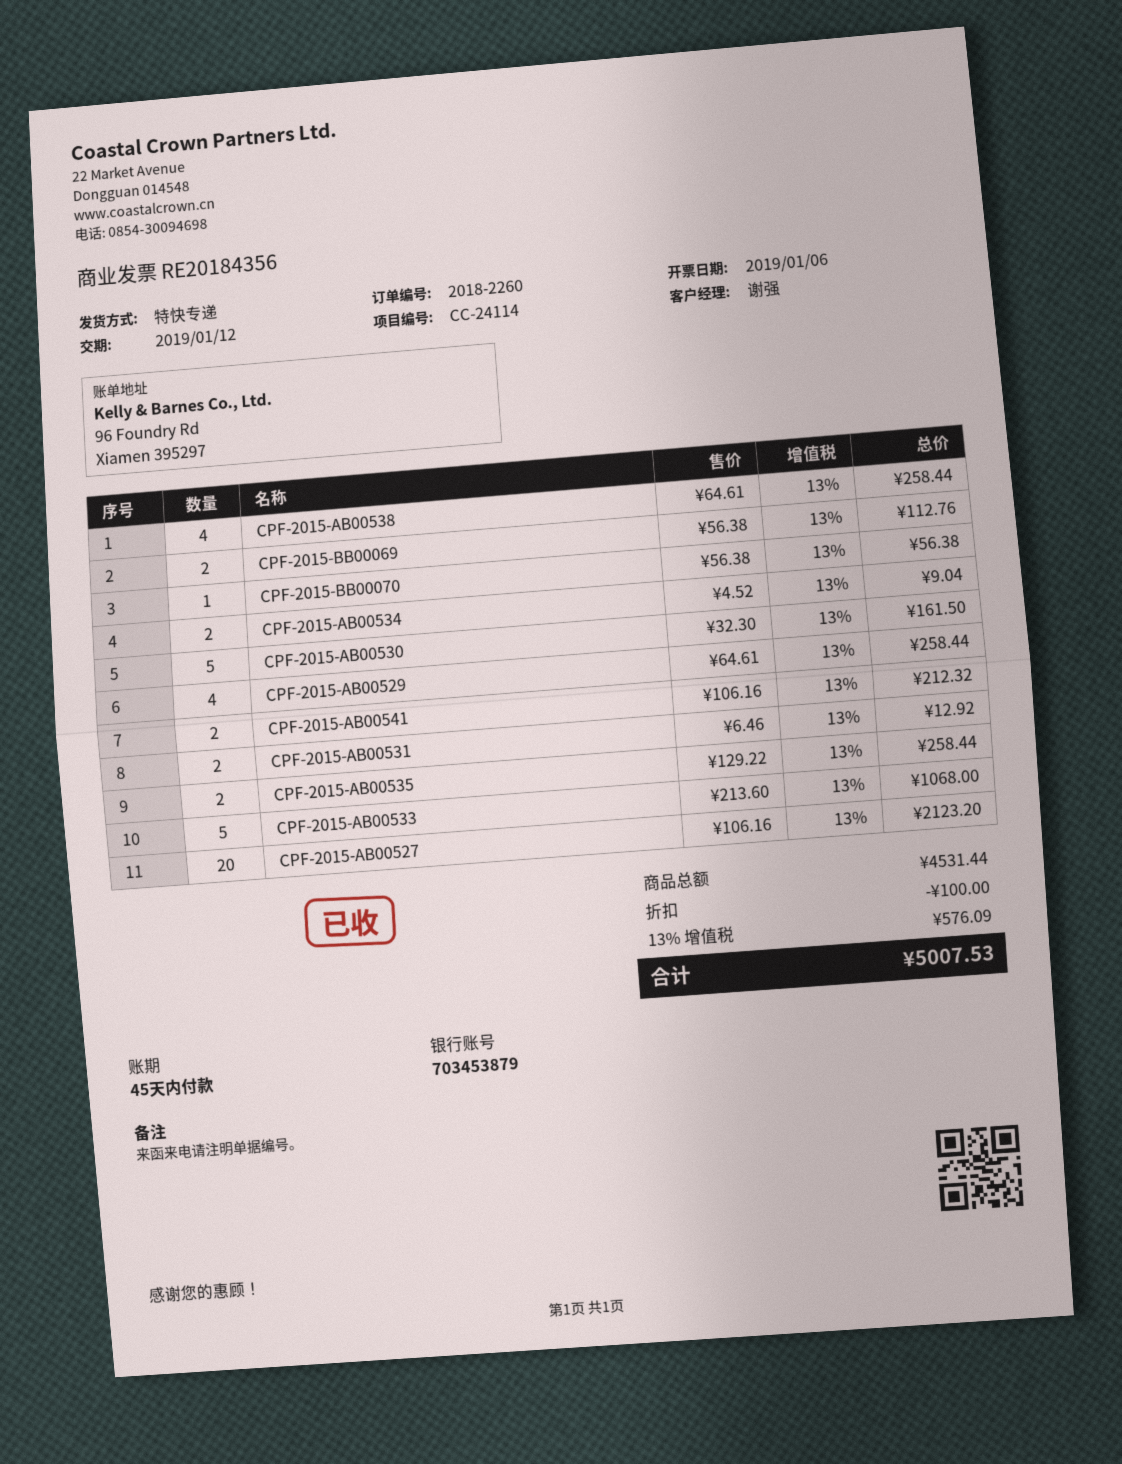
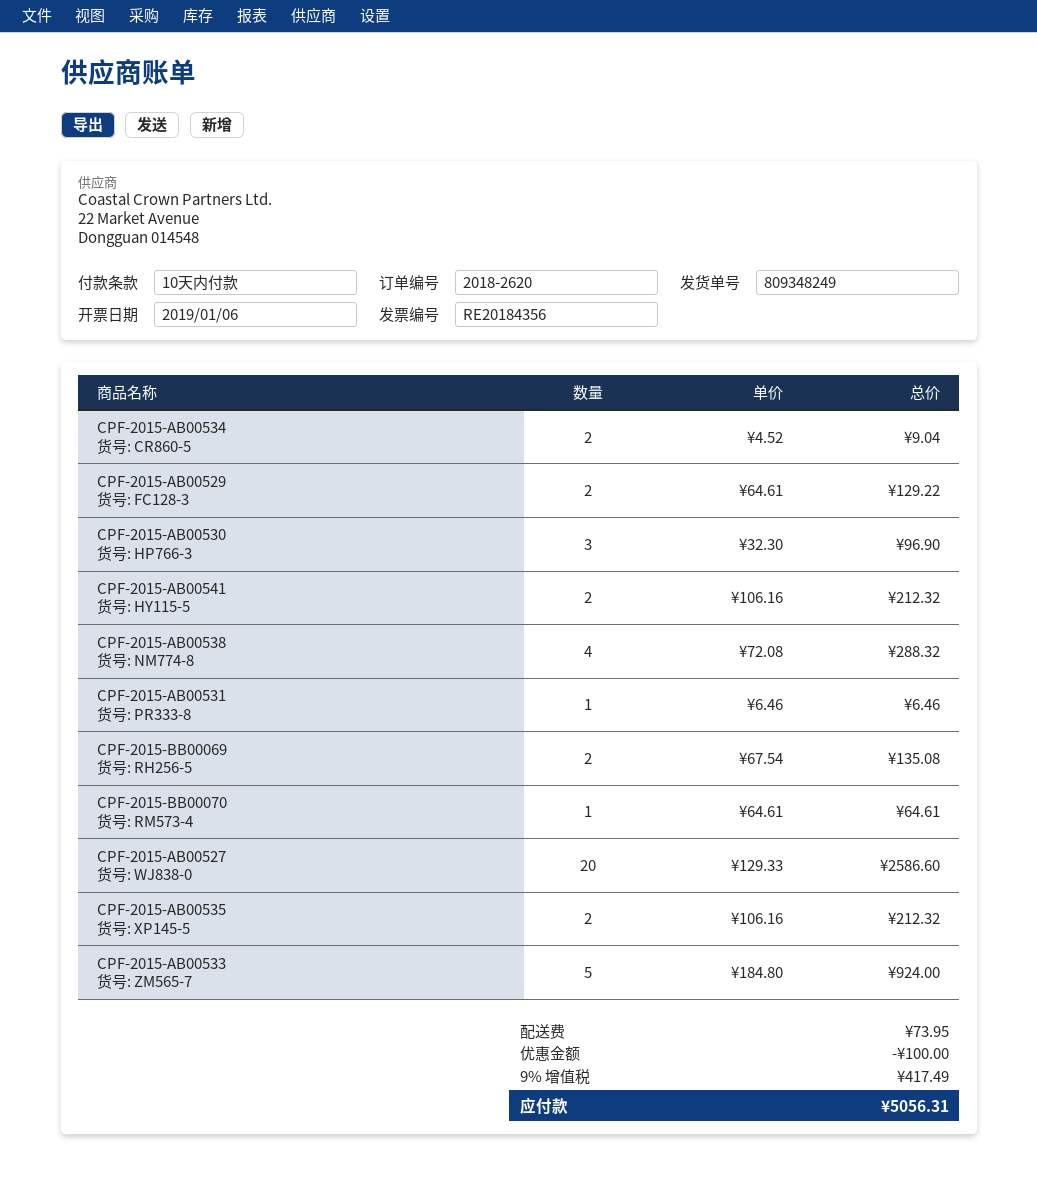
order number: 2018-2260 -> 2018-2620
payment terms: 45 days -> 10 days
CPF-2015-AB00538: 4 x 64.61 = 258.44 -> 4 x 72.08 = 288.32
CPF-2015-BB00069: 2 x 56.38 = 112.76 -> 2 x 67.54 = 135.08
CPF-2015-BB00070: 1 x 56.38 = 56.38 -> 1 x 64.61 = 64.61
CPF-2015-AB00530: 5 x 32.30 = 161.50 -> 3 x 32.30 = 96.90
CPF-2015-AB00529: 4 x 64.61 = 258.44 -> 2 x 64.61 = 129.22
CPF-2015-AB00531: 2 x 6.46 = 12.92 -> 1 x 6.46 = 6.46
CPF-2015-AB00535: 2 x 129.22 = 258.44 -> 2 x 106.16 = 212.32
CPF-2015-AB00533: 5 x 213.60 = 1068.00 -> 5 x 184.80 = 924.00
CPF-2015-AB00527: 20 x 106.16 = 2123.20 -> 20 x 129.33 = 2586.60
shipping: none -> 73.95
tax: 13% = 576.09 -> 9% = 417.49
total: 5007.53 -> 5056.31

